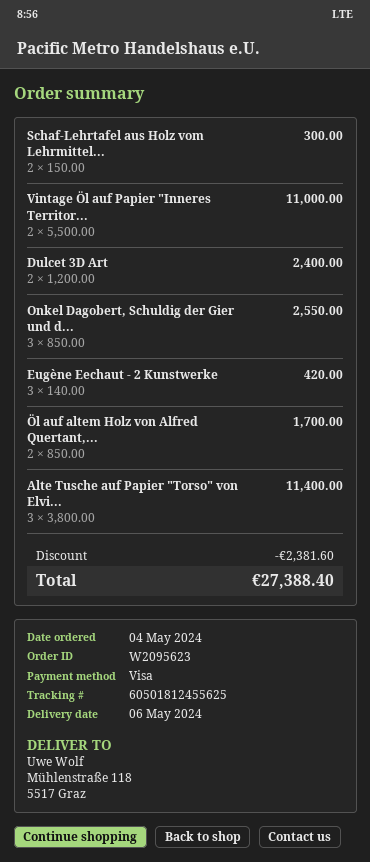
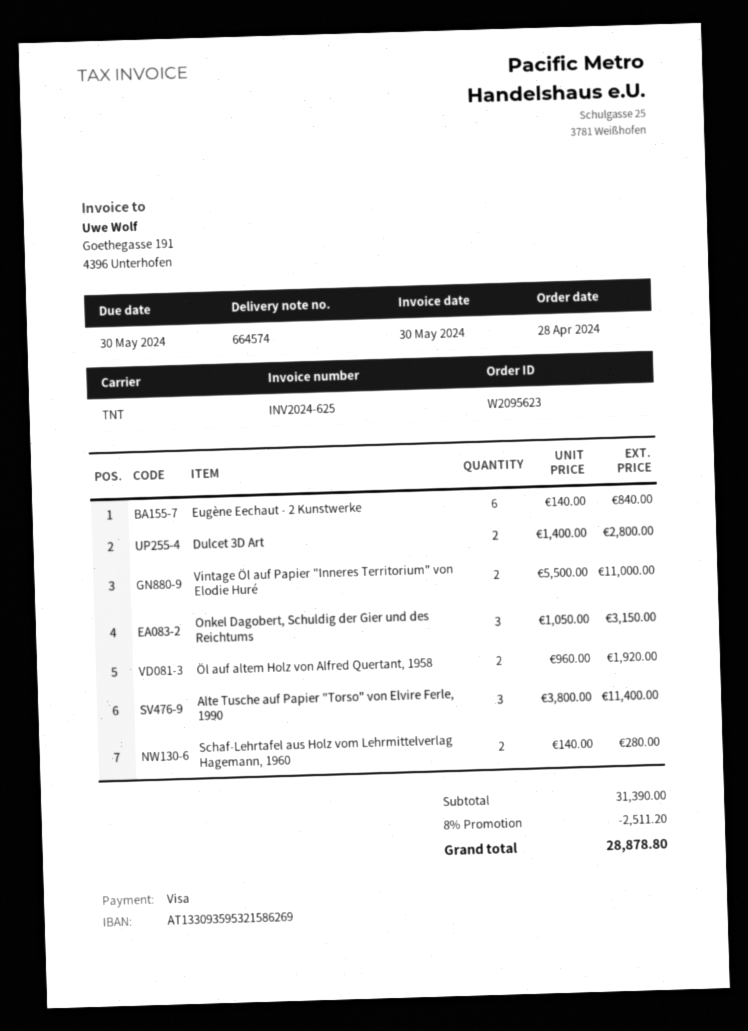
order date: 2024-05-04 -> 2024-04-28
Schaf-Lehrtafel aus Holz vom Lehrmittel...: 2 x 150.00 = 300.00 -> 2 x 140.00 = 280.00
Dulcet 3D Art: 2 x 1200.00 = 2400.00 -> 2 x 1400.00 = 2800.00
Onkel Dagobert, Schuldig der Gier und d...: 3 x 850.00 = 2550.00 -> 3 x 1050.00 = 3150.00
Eugène Eechaut - 2 Kunstwerke: 3 x 140.00 = 420.00 -> 6 x 140.00 = 840.00
Öl auf altem Holz von Alfred Quertant,...: 2 x 850.00 = 1700.00 -> 2 x 960.00 = 1920.00
discount: 2381.60 -> 2511.20
total: 27388.40 -> 28878.80

